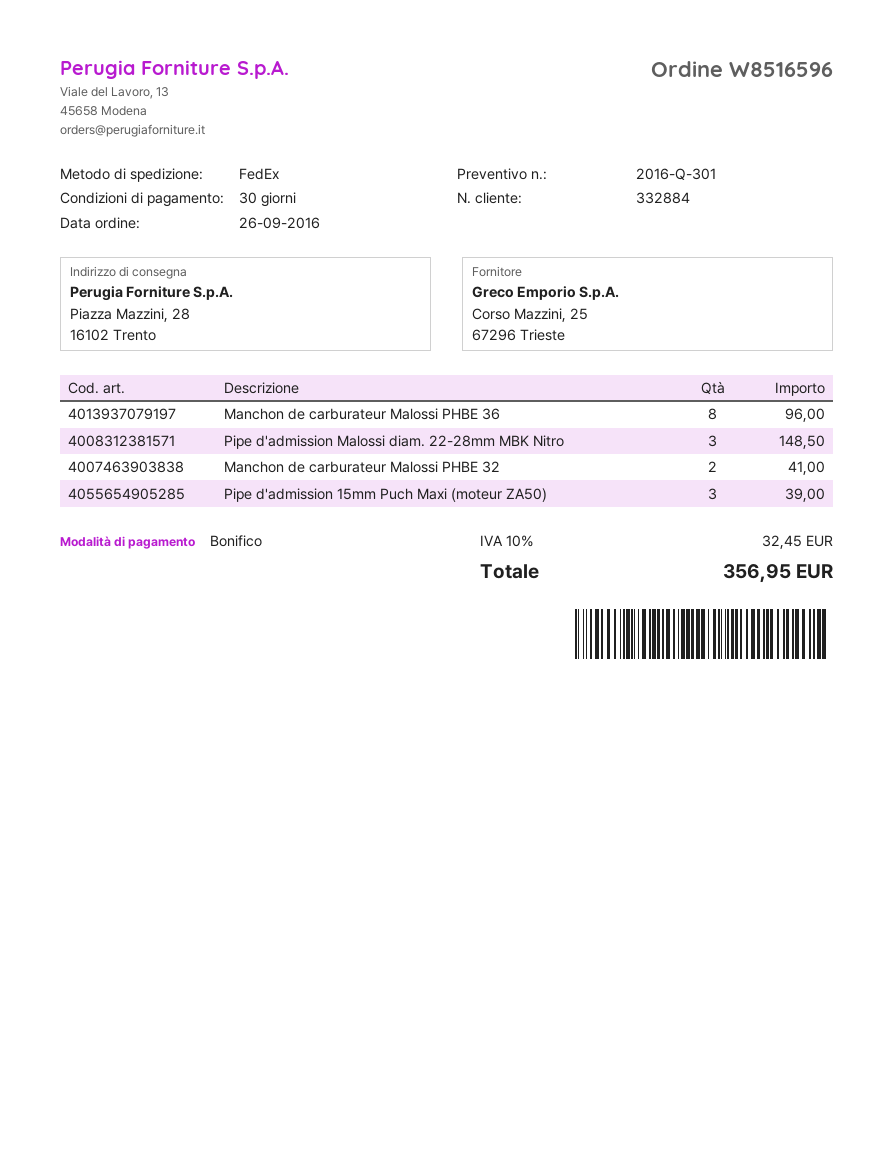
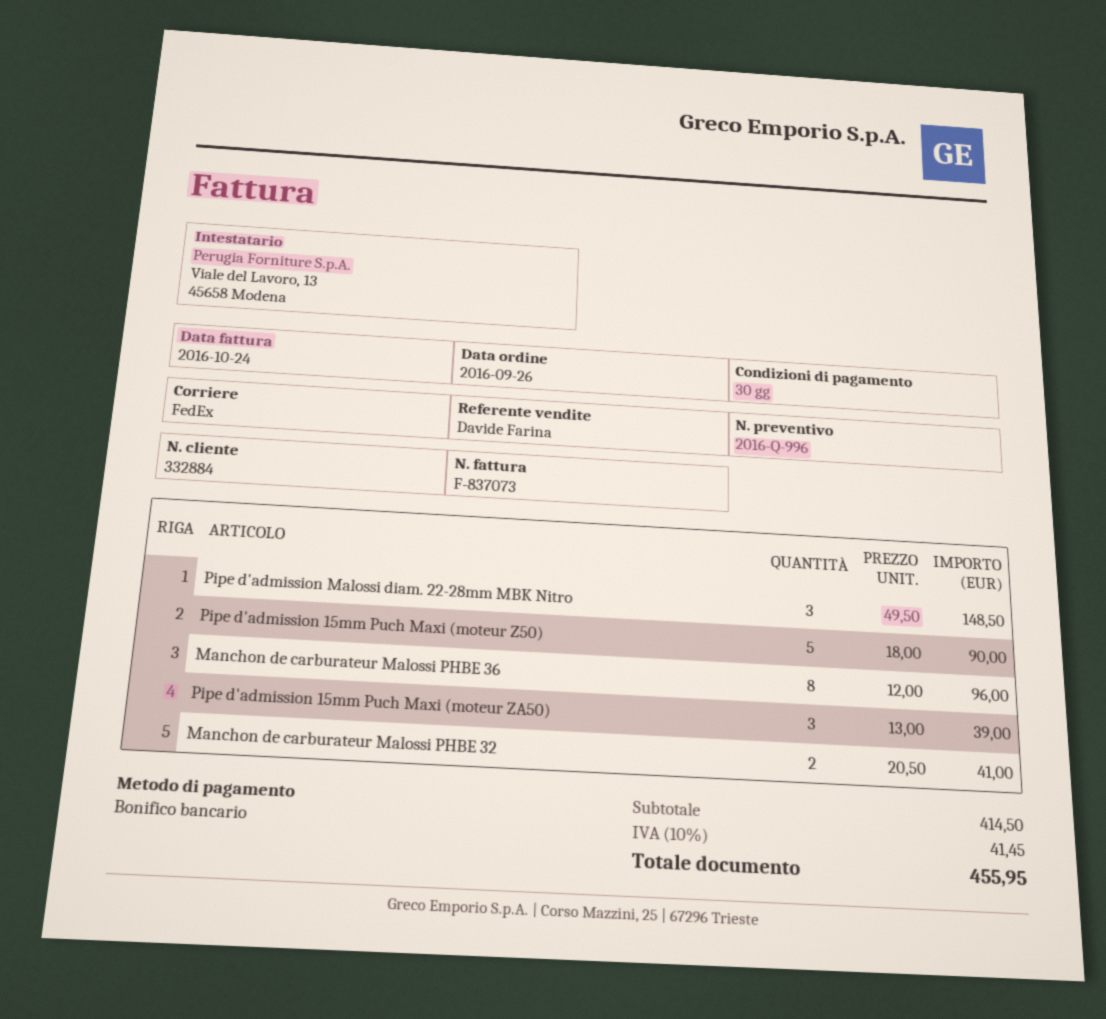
quote number: 2016-Q-301 -> 2016-Q-996
Pipe d'admission 15mm Puch Maxi (moteur Z50): none -> 5 for 90.00
tax: 10% = 32.45 -> 10% = 41.45
total: 356.95 -> 455.95

